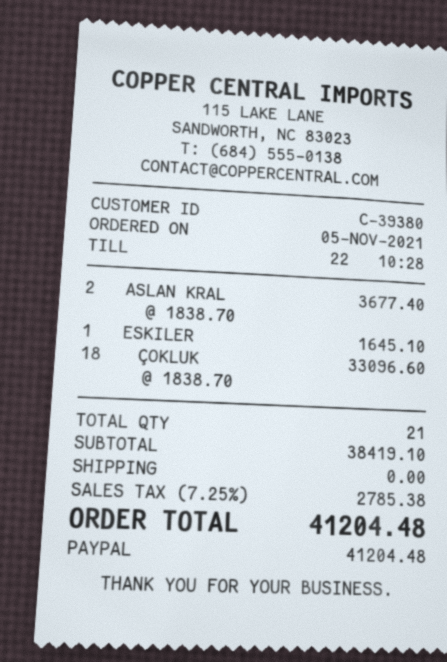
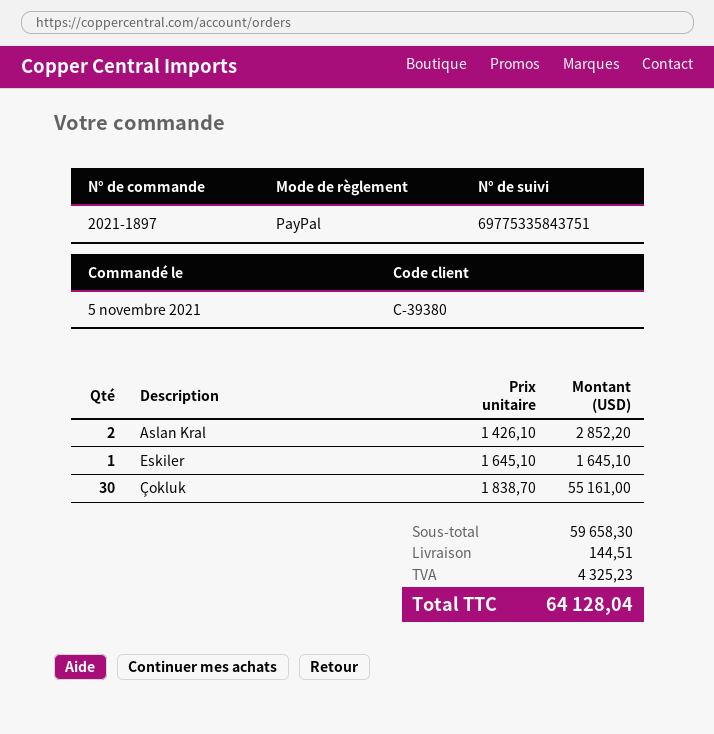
ASLAN KRAL: 2 x 1838.70 = 3677.40 -> 2 x 1426.10 = 2852.20
ÇOKLUK: 18 x 1838.70 = 33096.60 -> 30 x 1838.70 = 55161.00
subtotal: 38419.10 -> 59658.30
shipping: 0.00 -> 144.51
tax: 2785.38 -> 4325.23
total: 41204.48 -> 64128.04

